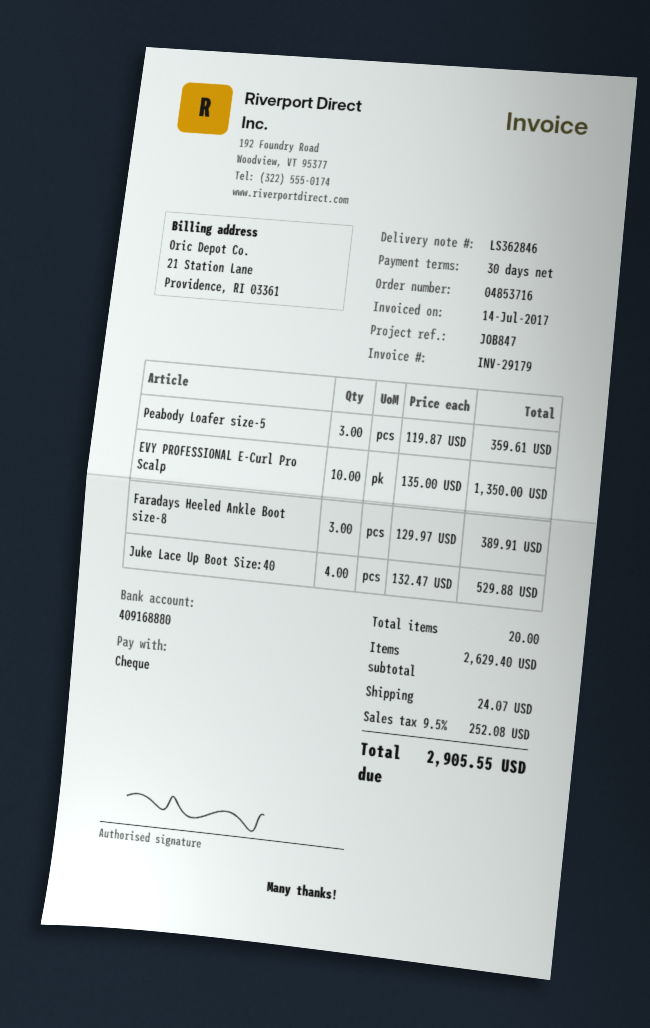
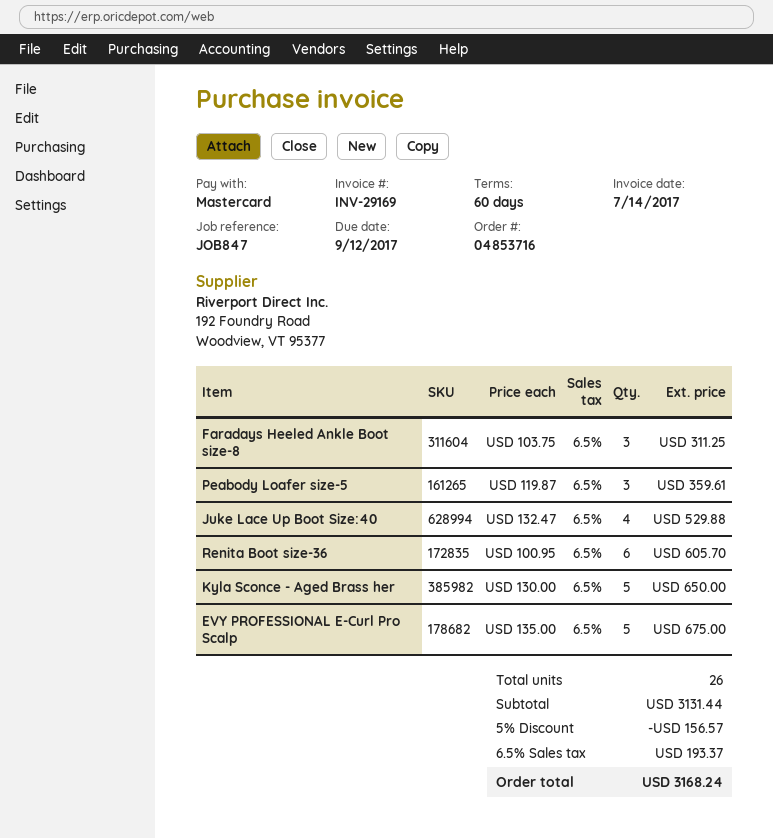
invoice number: INV-29179 -> INV-29169
payment terms: 30 days -> 60 days
payment method: cheque -> Mastercard
EVY PROFESSIONAL E-Curl Pro Scalp: 10 x 135.00 = 1350.00 -> 5 x 135.00 = 675.00
Faradays Heeled Ankle Boot size-8: 3 x 129.97 = 389.91 -> 3 x 103.75 = 311.25
Renita Boot size-36: none -> 6 x 100.95 = 605.70
Kyla Sconce - Aged Brass her: none -> 5 x 130.00 = 650.00
total quantity: 20 -> 26
subtotal: 2629.40 -> 3131.44
discount: none -> 5% = 156.57
shipping: 24.07 -> none
tax: 9.5% = 252.08 -> 6.5% = 193.37
total: 2905.55 -> 3168.24

